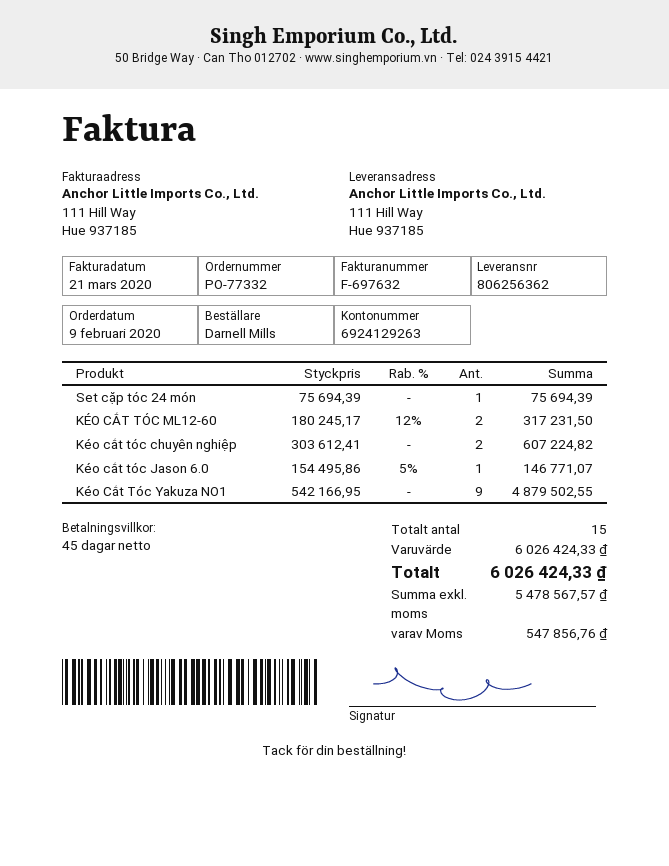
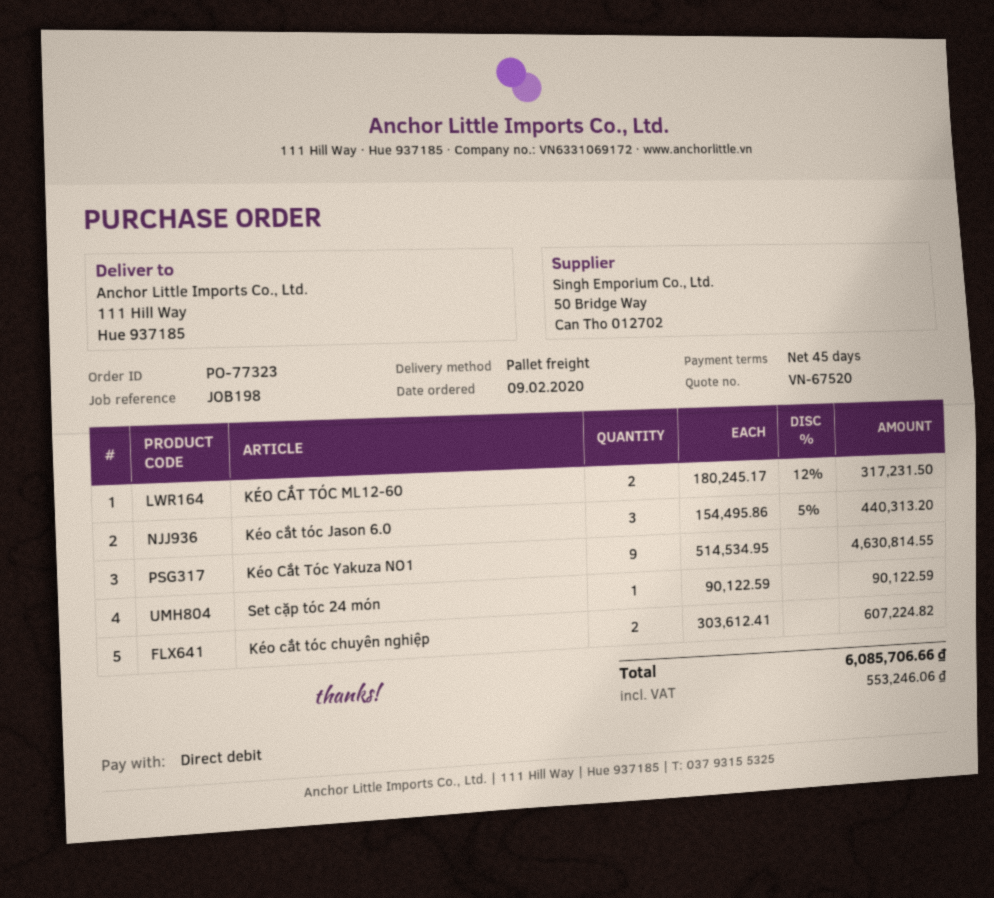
order number: PO-77332 -> PO-77323
Set cặp tóc 24 món: 1 x 75694.39 = 75694.39 -> 1 x 90122.59 = 90122.59
Kéo cắt tóc Jason 6.0: 1 x 154495.86 - 5% = 146771.07 -> 3 x 154495.86 - 5% = 440313.20
Kéo Cắt Tóc Yakuza NO1: 9 x 542166.95 = 4879502.55 -> 9 x 514534.95 = 4630814.55
tax: 547856.76 -> 553246.06
total: 6026424.33 -> 6085706.66

